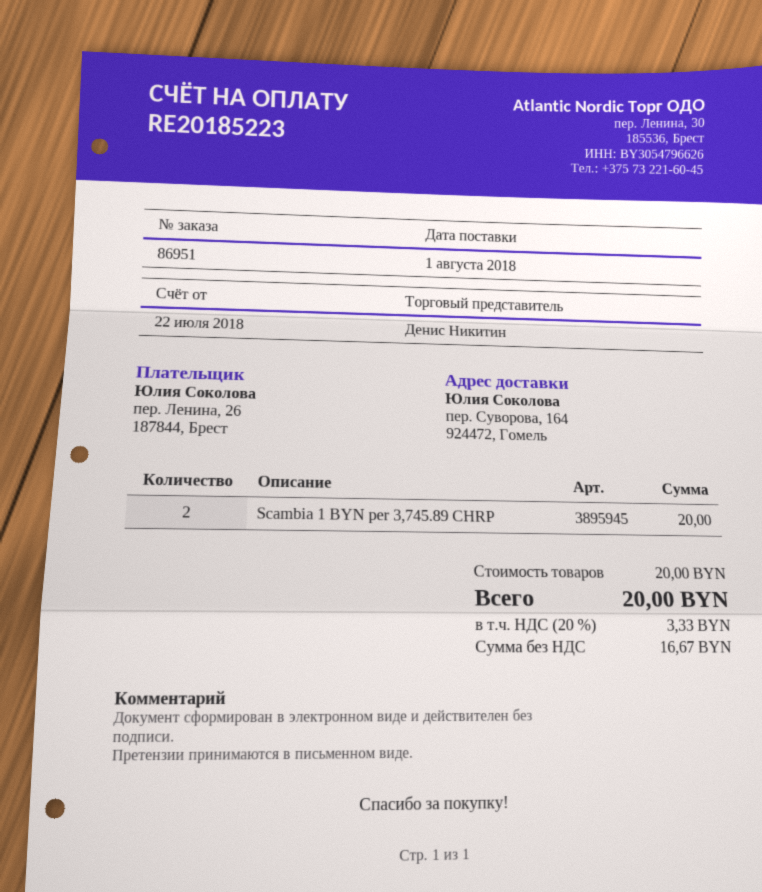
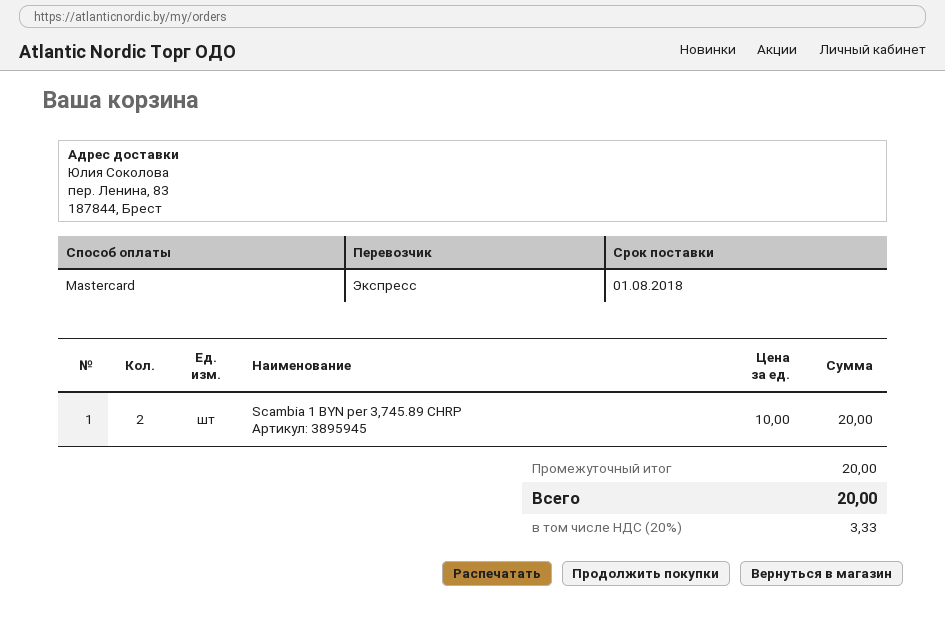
ship to: пер. Суворова, 164, 924472, Гомель -> пер. Ленина, 83, 187844, Брест

